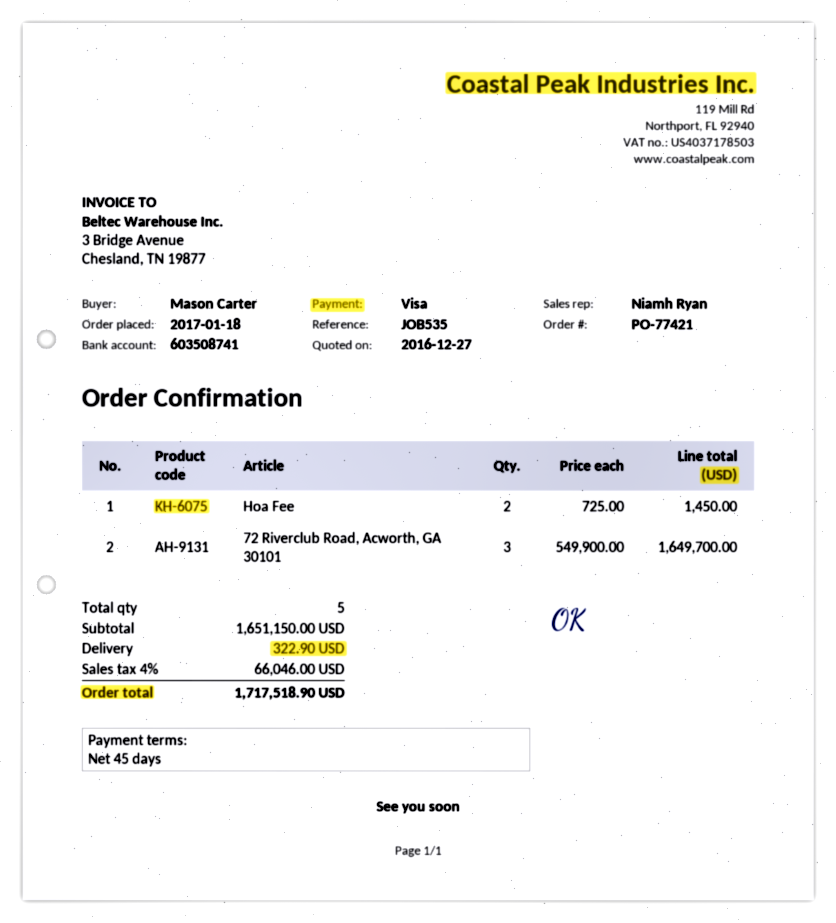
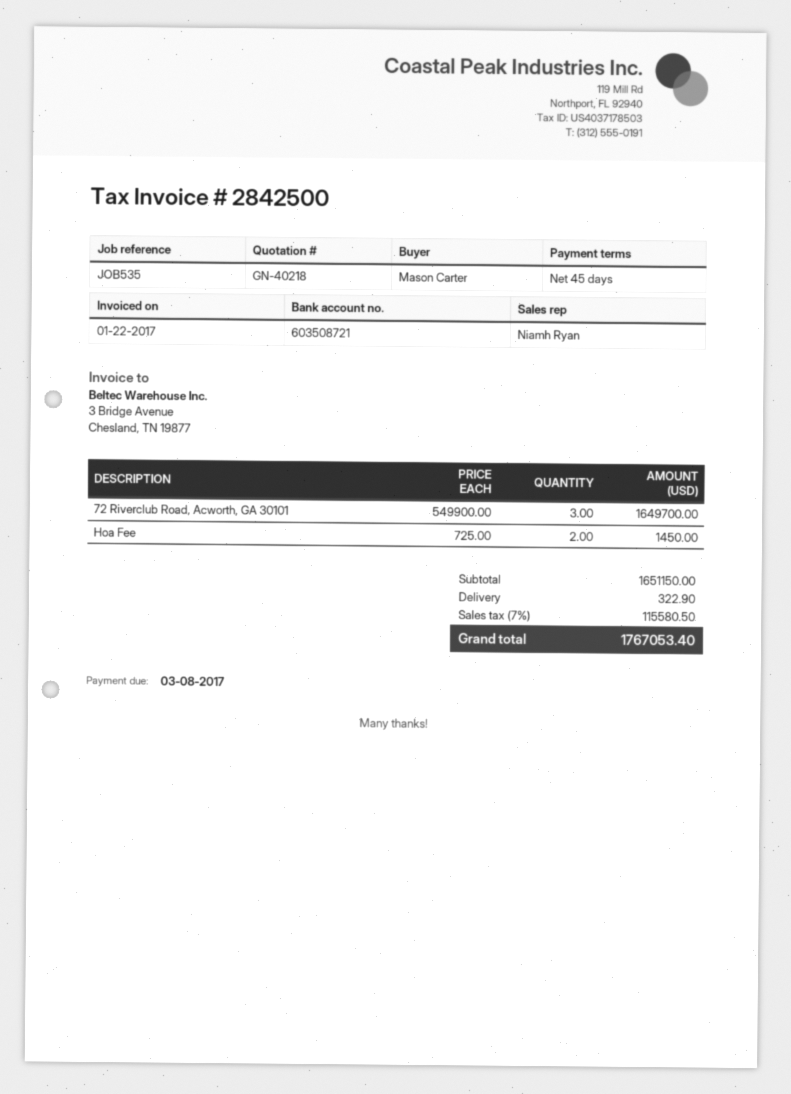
bank account: 603508741 -> 603508721
tax: 4% = 66046.00 -> 7% = 115580.50
total: 1717518.90 -> 1767053.40

